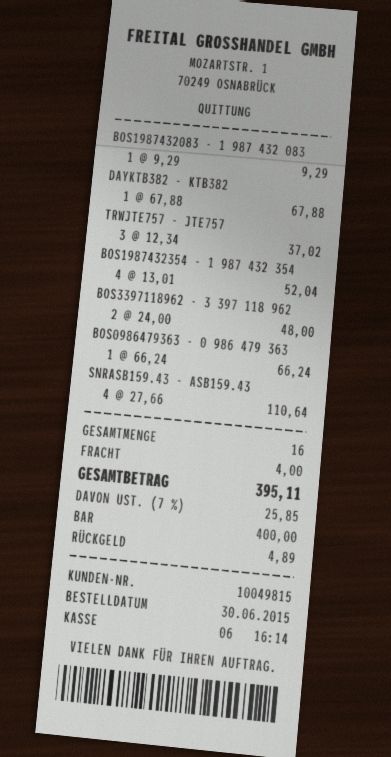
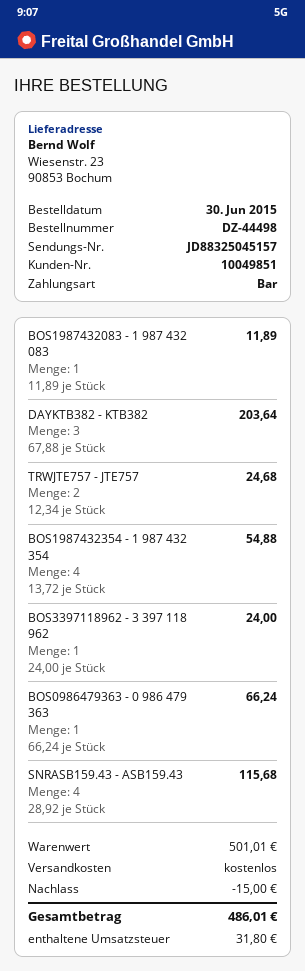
customer number: 10049815 -> 10049851
BOS1987432083 - 1 987 432 083: 1 x 9.29 = 9.29 -> 1 x 11.89 = 11.89
DAYKTB382 - KTB382: 1 x 67.88 = 67.88 -> 3 x 67.88 = 203.64
TRWJTE757 - JTE757: 3 x 12.34 = 37.02 -> 2 x 12.34 = 24.68
BOS1987432354 - 1 987 432 354: 4 x 13.01 = 52.04 -> 4 x 13.72 = 54.88
BOS3397118962 - 3 397 118 962: 2 x 24.00 = 48.00 -> 1 x 24.00 = 24.00
SNRASB159.43 - ASB159.43: 4 x 27.66 = 110.64 -> 4 x 28.92 = 115.68
discount: none -> 15.00
shipping: 4.00 -> 0.00
tax: 25.85 -> 31.80
total: 395.11 -> 486.01

